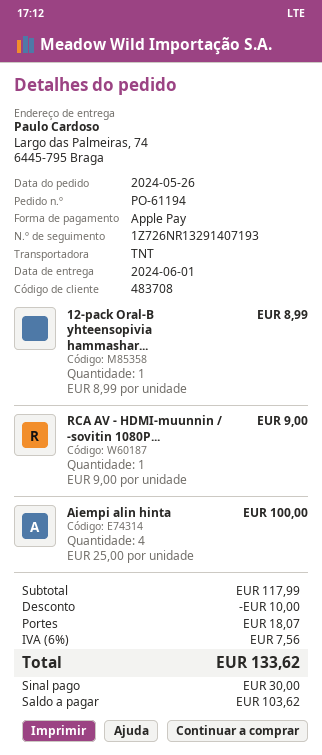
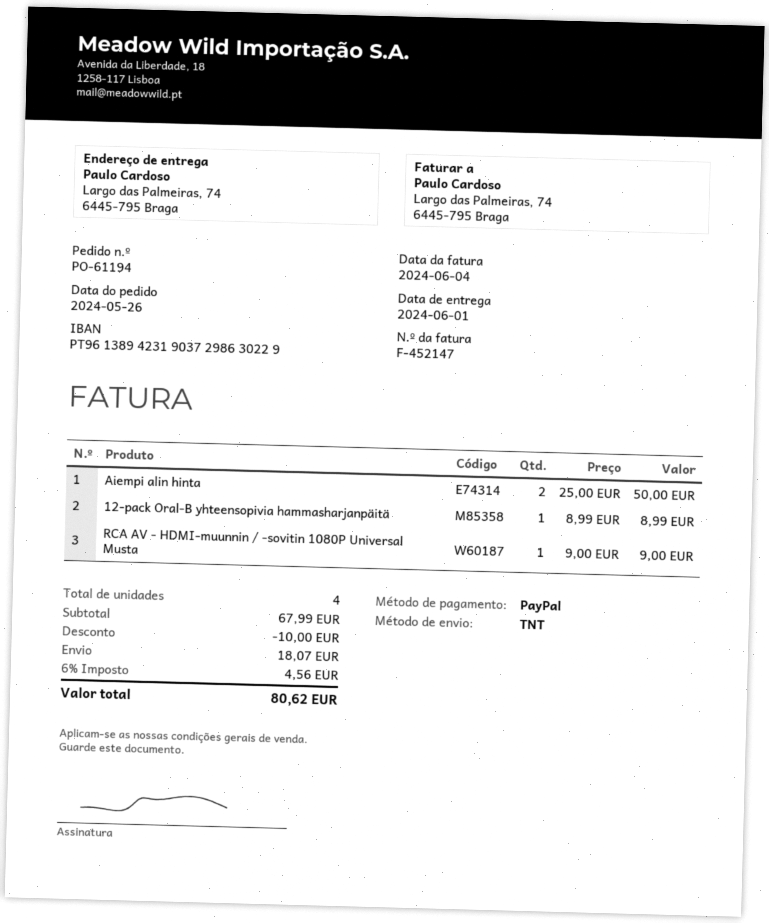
payment method: Apple Pay -> PayPal
Aiempi alin hinta: 4 x 25.00 = 100.00 -> 2 x 25.00 = 50.00
subtotal: 117.99 -> 67.99
tax: 6% = 7.56 -> 6% = 4.56
total: 133.62 -> 80.62

